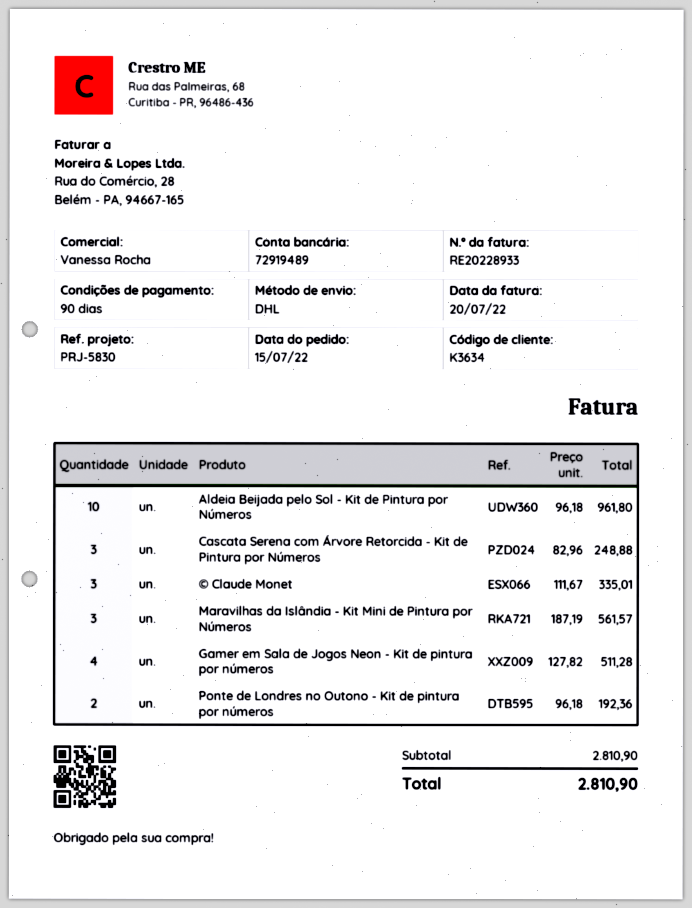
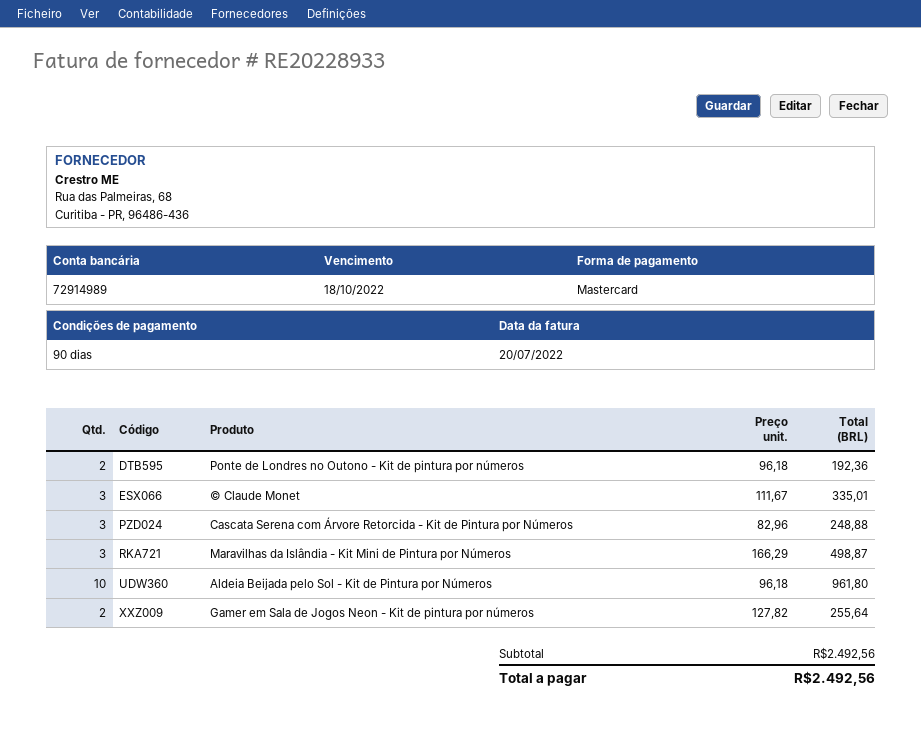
bank account: 72919489 -> 72914989
Maravilhas da Islândia - Kit Mini de Pintura por Números: 3 x 187.19 = 561.57 -> 3 x 166.29 = 498.87
Gamer em Sala de Jogos Neon - Kit de pintura por números: 4 x 127.82 = 511.28 -> 2 x 127.82 = 255.64
subtotal: 2810.90 -> 2492.56
total: 2810.90 -> 2492.56

